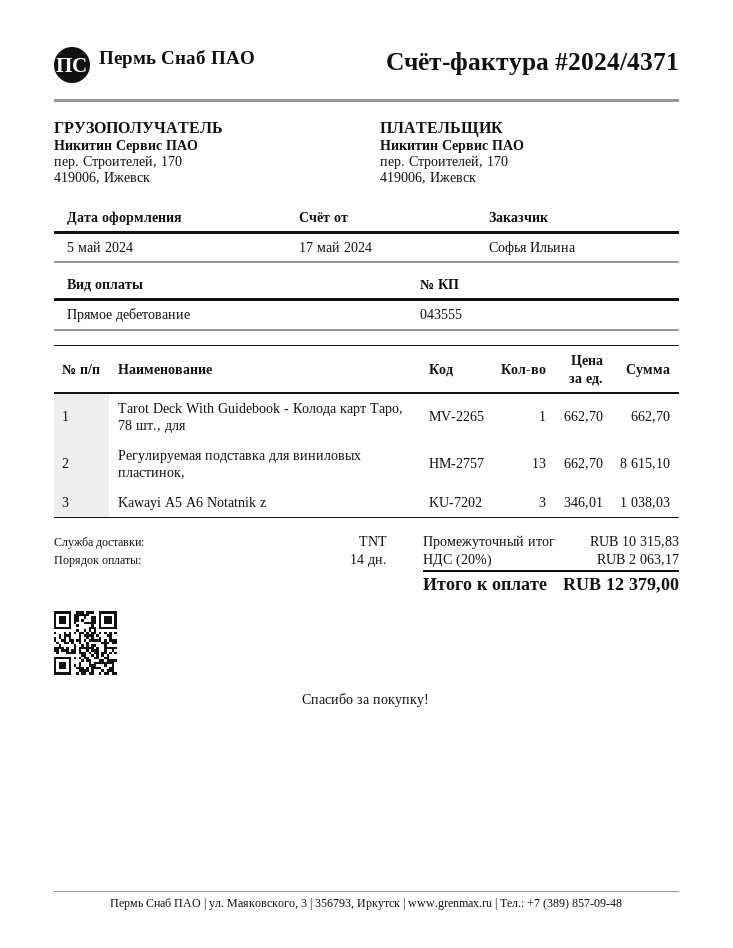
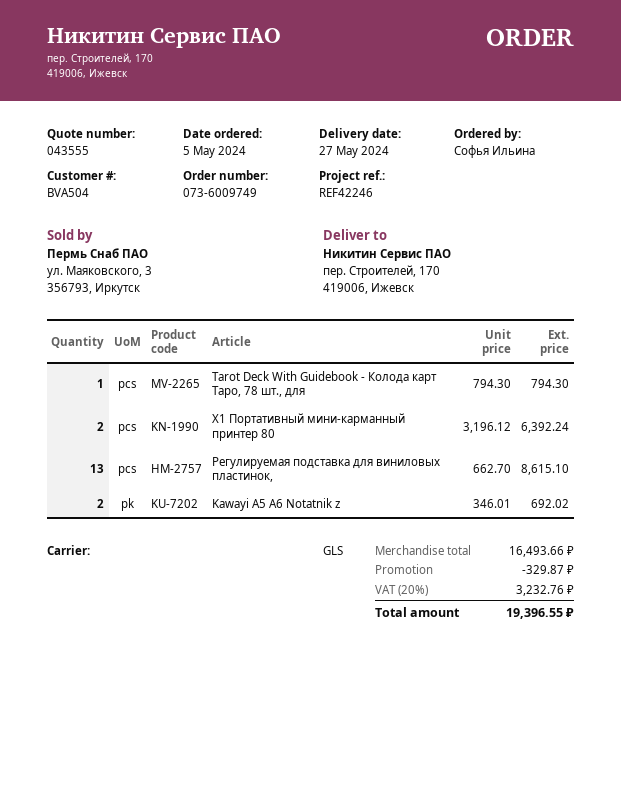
shipping method: TNT -> GLS
Tarot Deck With Guidebook - Колода карт Таро, 78 шт., для: 1 x 662.70 = 662.70 -> 1 x 794.30 = 794.30
Kawayi A5 A6 Notatnik z: 3 x 346.01 = 1038.03 -> 2 x 346.01 = 692.02
X1 Портативный мини-карманный принтер 80: none -> 2 x 3196.12 = 6392.24
subtotal: 10315.83 -> 16493.66
discount: none -> 329.87
tax: 20% = 2063.17 -> 20% = 3232.76
total: 12379.00 -> 19396.55

